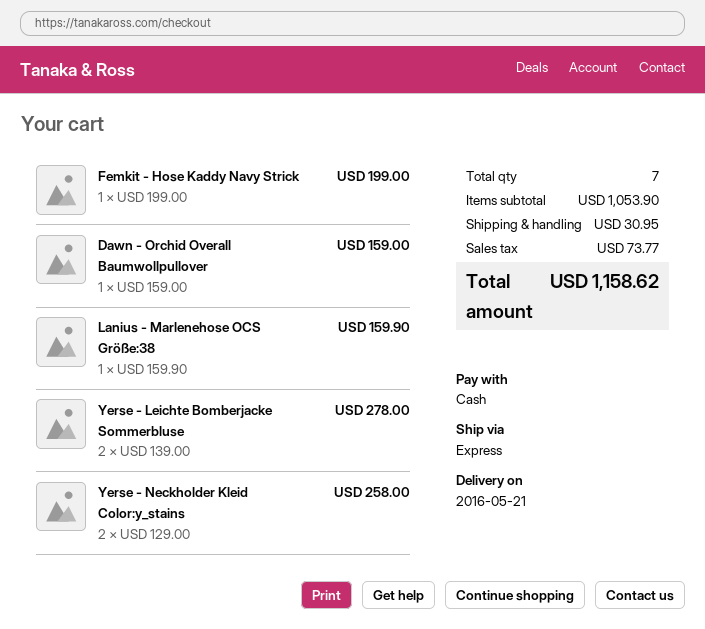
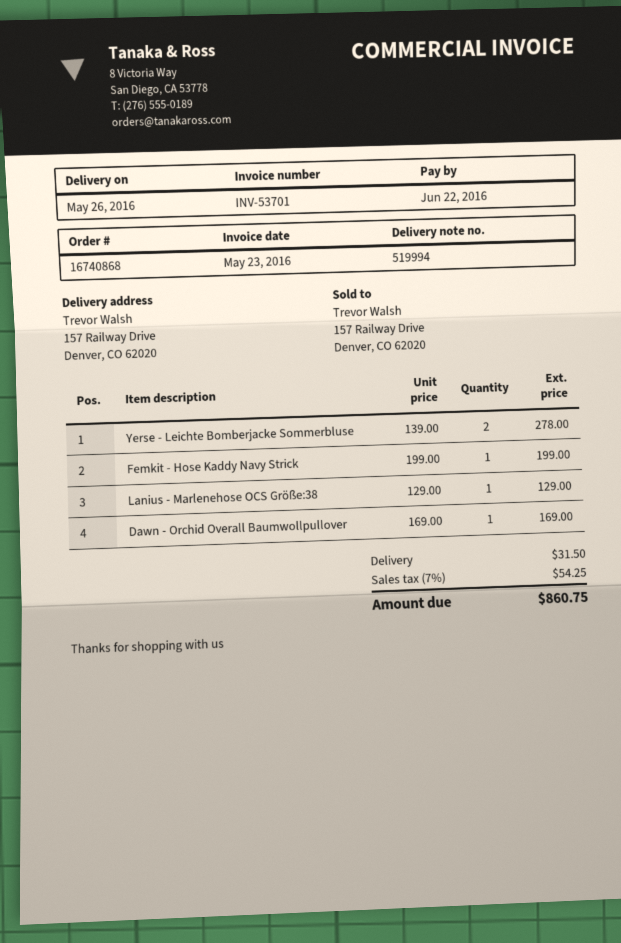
delivery date: 2016-05-21 -> 2016-05-26
Dawn - Orchid Overall Baumwollpullover: 1 x 159.00 = 159.00 -> 1 x 169.00 = 169.00
Lanius - Marlenehose OCS Größe:38: 1 x 159.90 = 159.90 -> 1 x 129.00 = 129.00
Yerse - Neckholder Kleid Color:y_stains: 2 x 129.00 = 258.00 -> none
shipping: 30.95 -> 31.50
tax: 73.77 -> 54.25
total: 1158.62 -> 860.75

